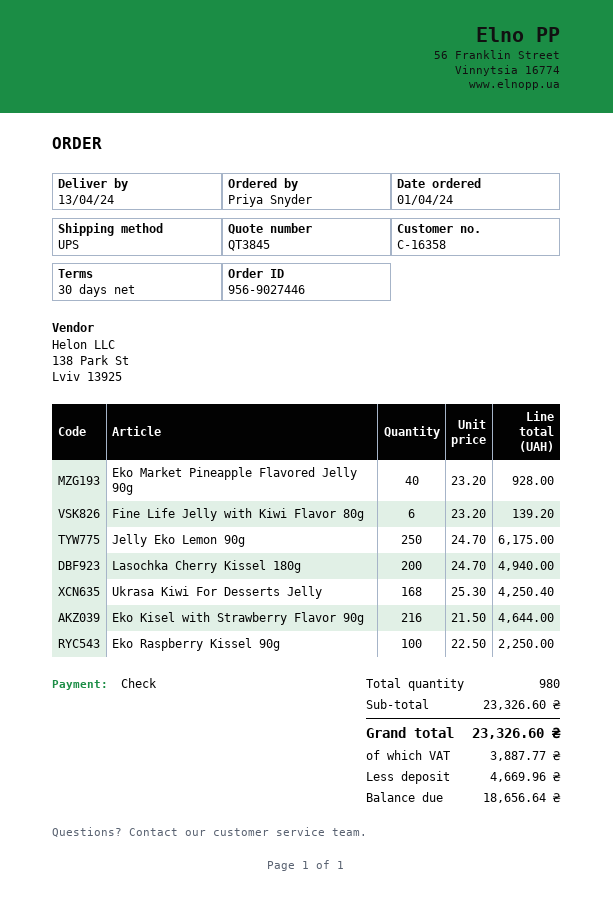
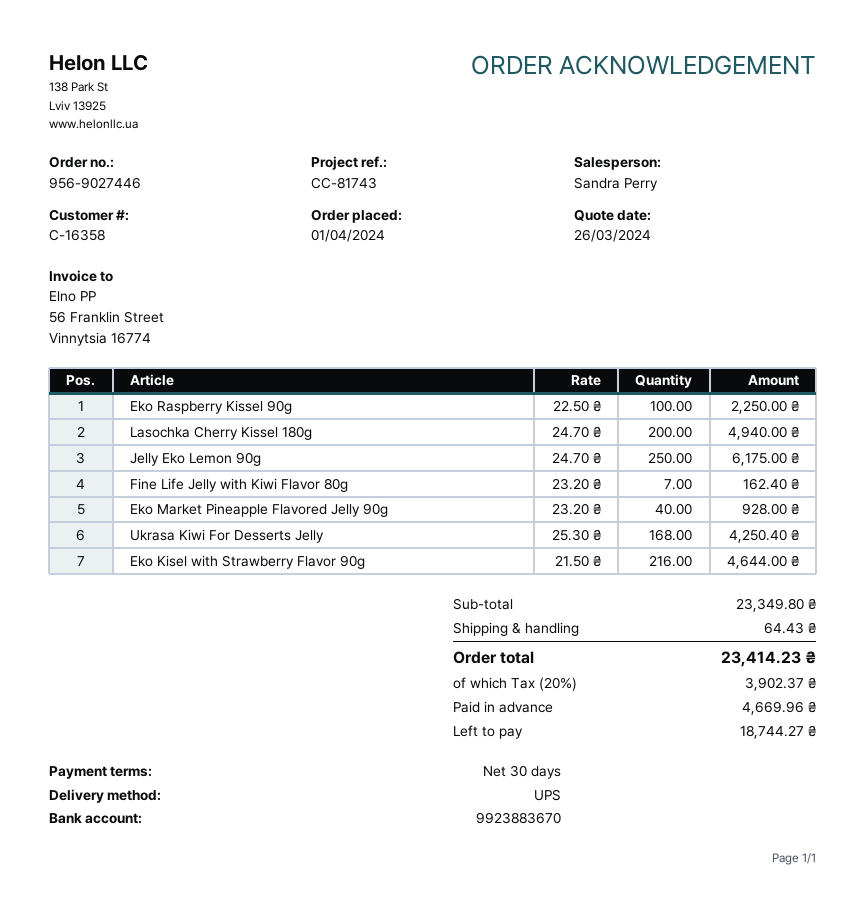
Fine Life Jelly with Kiwi Flavor 80g: 6 x 23.20 = 139.20 -> 7 x 23.20 = 162.40
subtotal: 23326.60 -> 23349.80
shipping: none -> 64.43
tax: 3887.77 -> 3902.37
total: 23326.60 -> 23414.23
balance: 18656.64 -> 18744.27

